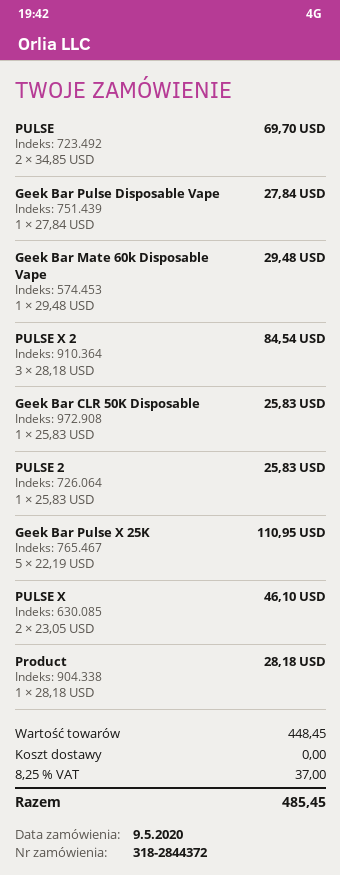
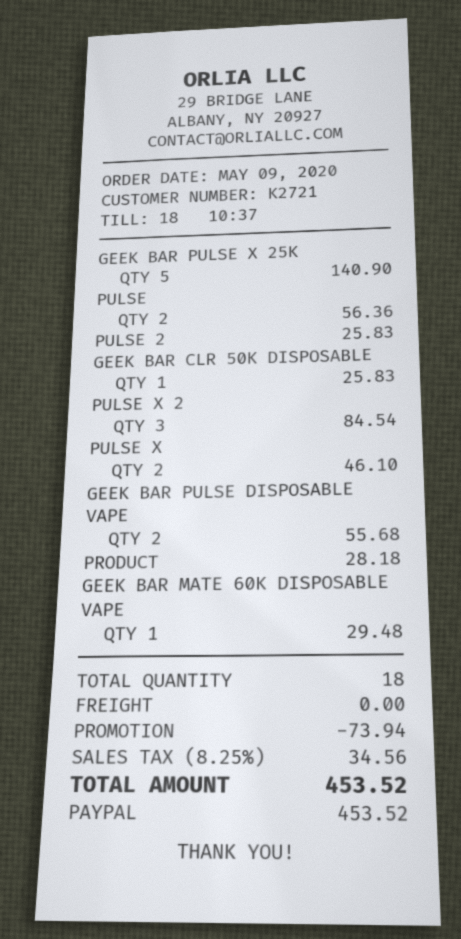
PULSE: 2 for 69.70 -> 2 for 56.36
Geek Bar Pulse Disposable Vape: 1 for 27.84 -> 2 for 55.68
Geek Bar Pulse X 25K: 5 for 110.95 -> 5 for 140.90
discount: none -> 73.94
tax: 8.25% = 37.00 -> 8.25% = 34.56
total: 485.45 -> 453.52

